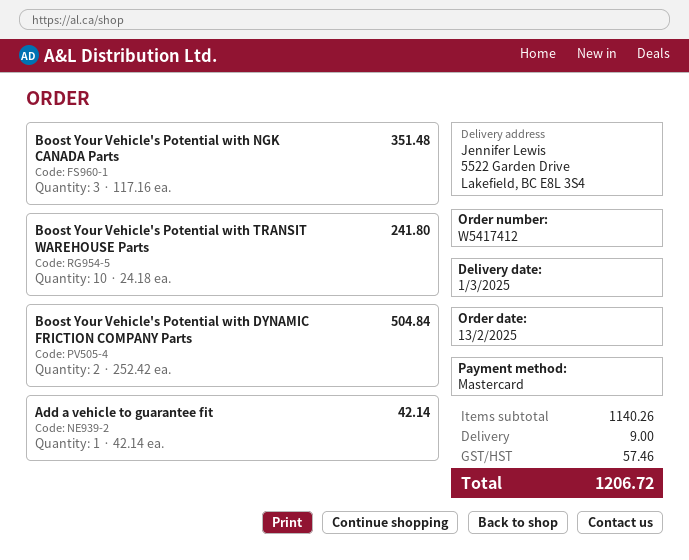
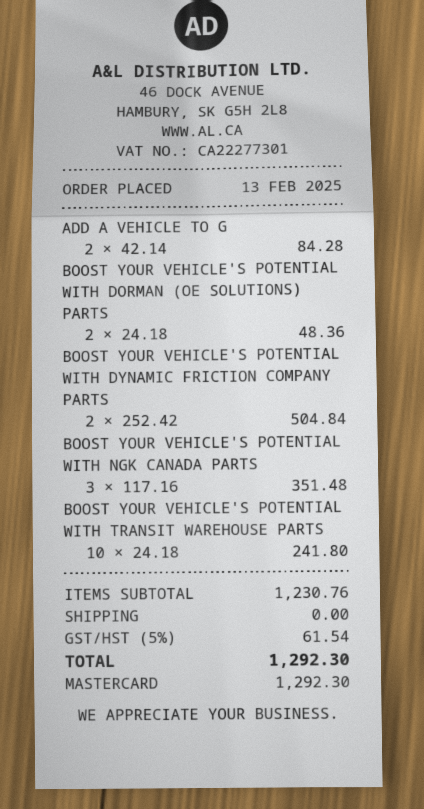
Add a vehicle to guarantee fit: 1 x 42.14 = 42.14 -> 2 x 42.14 = 84.28
BOOST YOUR VEHICLE'S POTENTIAL WITH DORMAN (OE SOLUTIONS) PARTS: none -> 2 x 24.18 = 48.36
subtotal: 1140.26 -> 1230.76
shipping: 9.00 -> 0.00
tax: 57.46 -> 61.54
total: 1206.72 -> 1292.30

